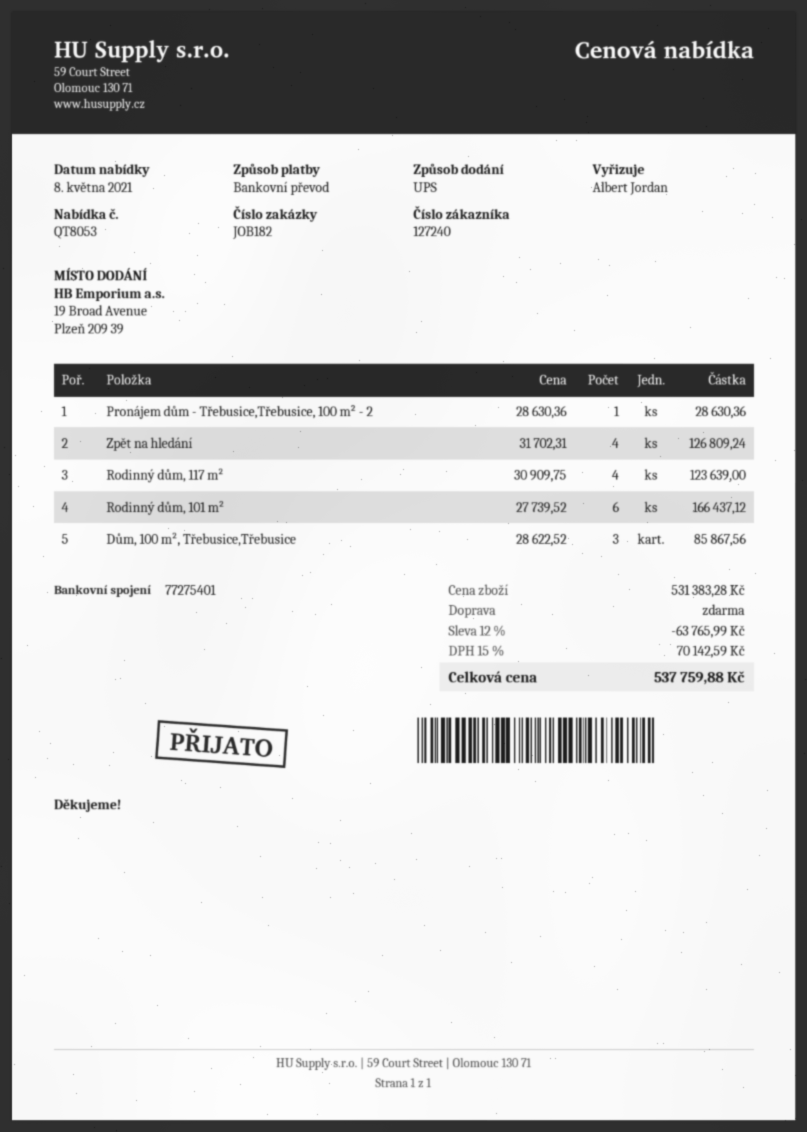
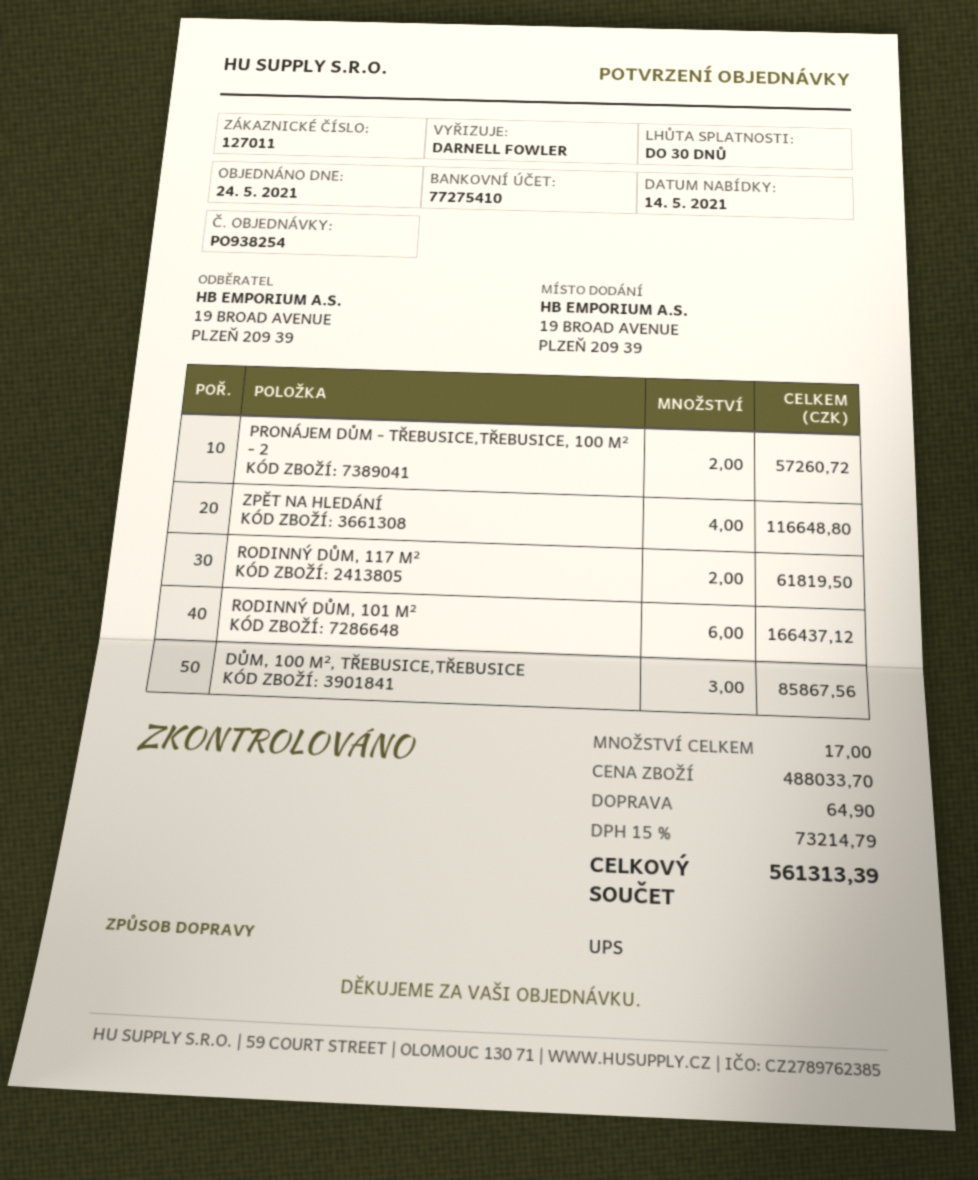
quote date: 2021-05-08 -> 2021-05-14
customer number: 127240 -> 127011
sales rep: Albert Jordan -> DARNELL FOWLER
bank account: 77275401 -> 77275410
Pronájem dům - Třebusice,Třebusice, 100 m² - 2: 1 for 28630.36 -> 2 for 57260.72
Zpět na hledání: 4 for 126809.24 -> 4 for 116648.80
Rodinný dům, 117 m²: 4 for 123639.00 -> 2 for 61819.50
subtotal: 531383.28 -> 488033.70
discount: 12% = 63765.99 -> none
shipping: 0.00 -> 64.90
tax: 15% = 70142.59 -> 15% = 73214.79
total: 537759.88 -> 561313.39

